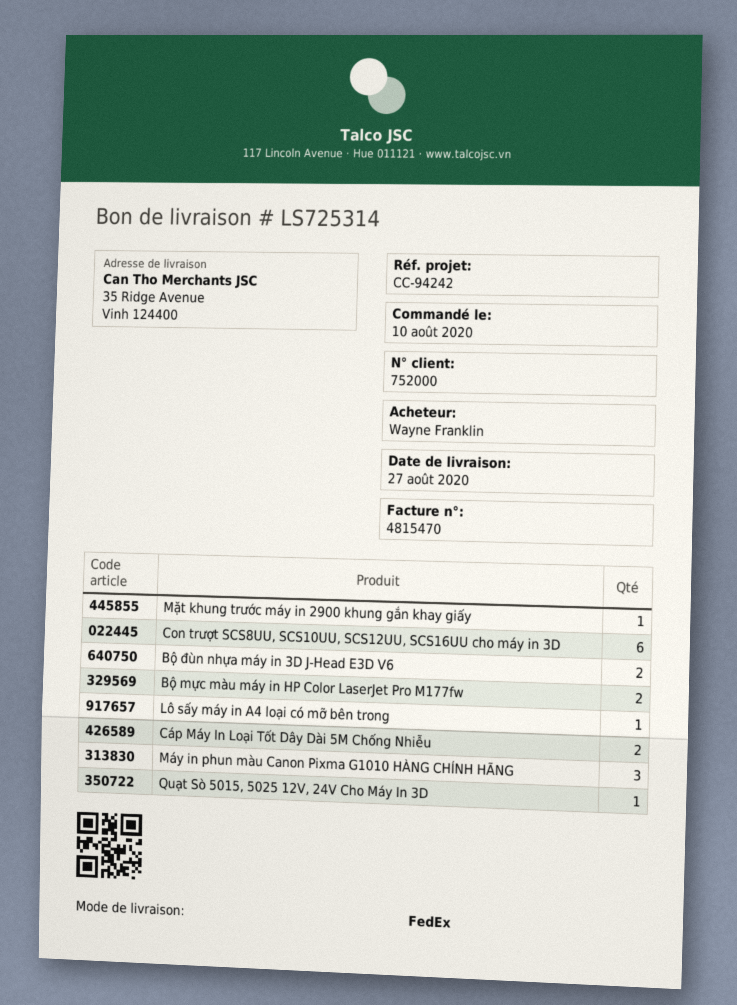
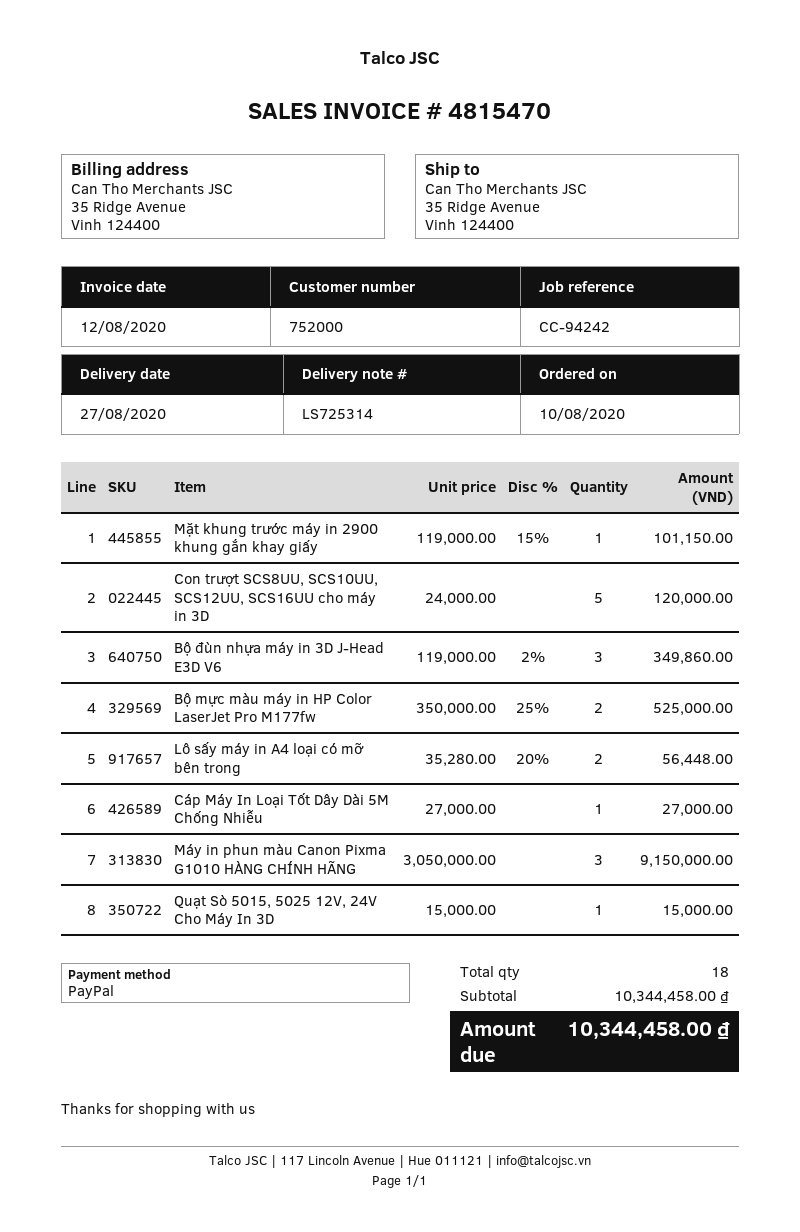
Con trượt SCS8UU, SCS10UU, SCS12UU, SCS16UU cho máy in 3D: 6 -> 5
Bộ đùn nhựa máy in 3D J-Head E3D V6: 2 -> 3
Lô sấy máy in A4 loại có mỡ bên trong: 1 -> 2
Cáp Máy In Loại Tốt Dây Dài 5M Chống Nhiễu: 2 -> 1

